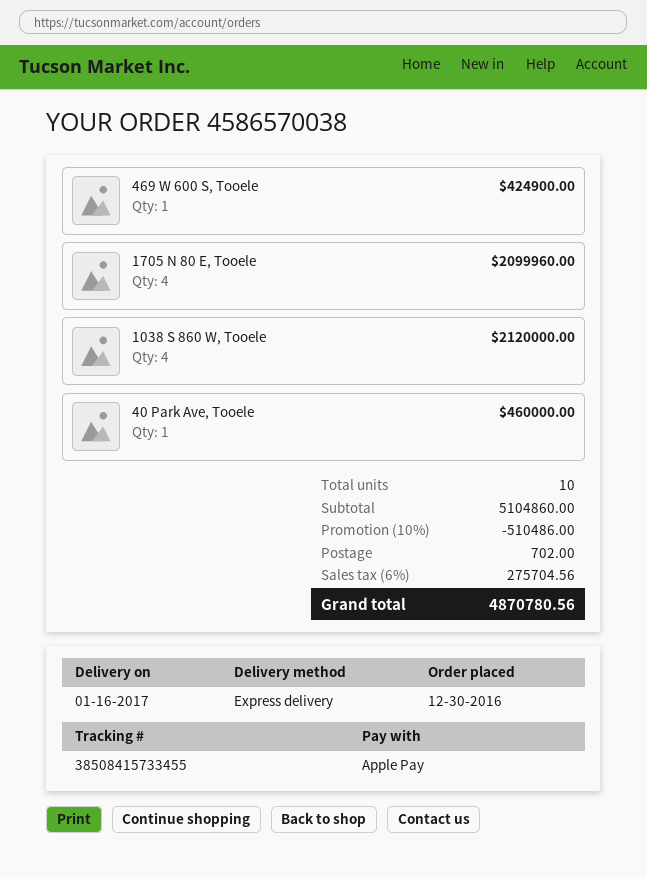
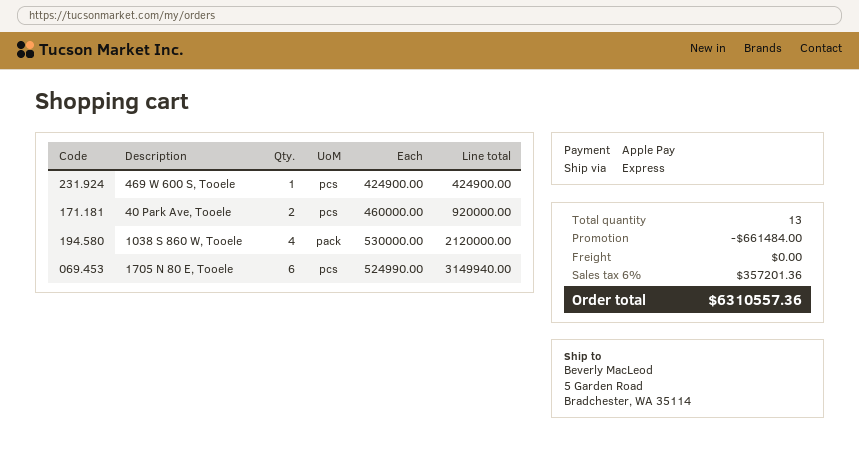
1705 N 80 E, Tooele: 4 for 2099960.00 -> 6 for 3149940.00
40 Park Ave, Tooele: 1 for 460000.00 -> 2 for 920000.00
total quantity: 10 -> 13
discount: 510486.00 -> 661484.00
shipping: 702.00 -> 0.00
tax: 6% = 275704.56 -> 6% = 357201.36
total: 4870780.56 -> 6310557.36

